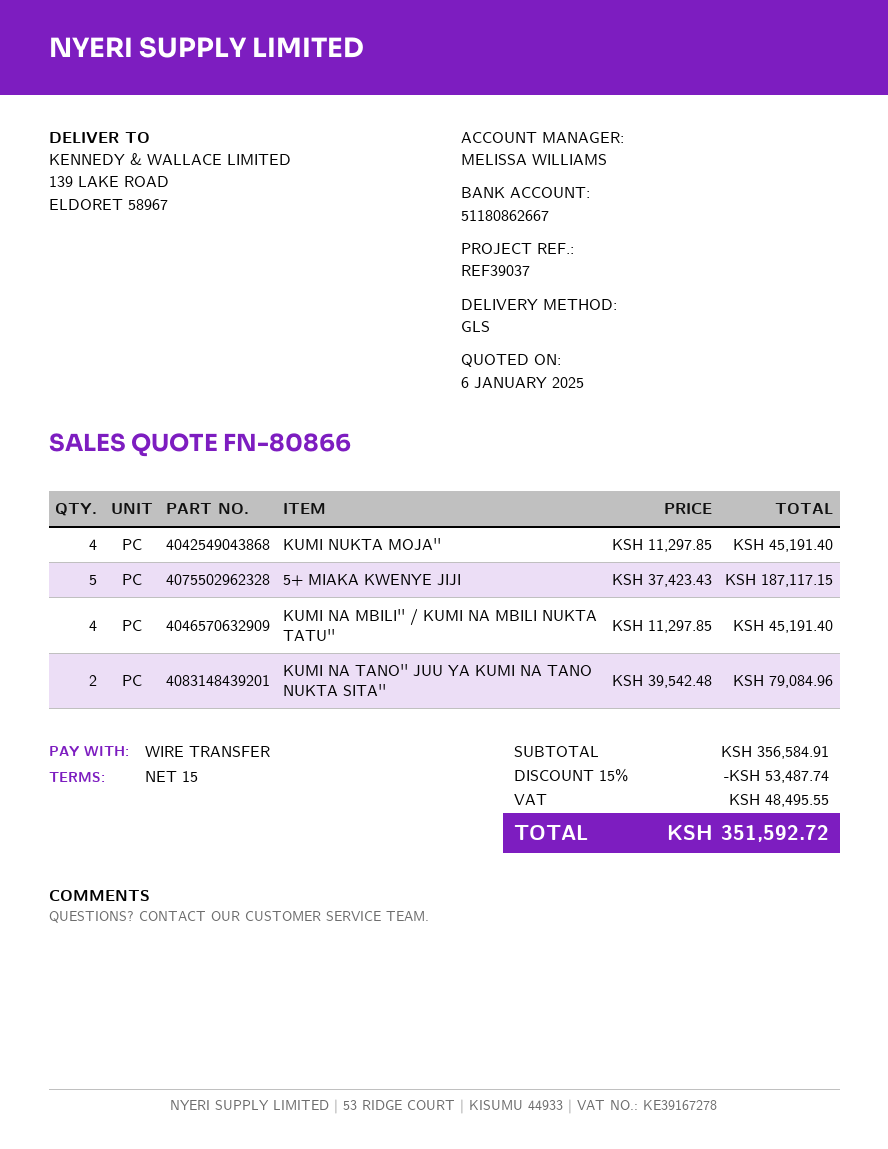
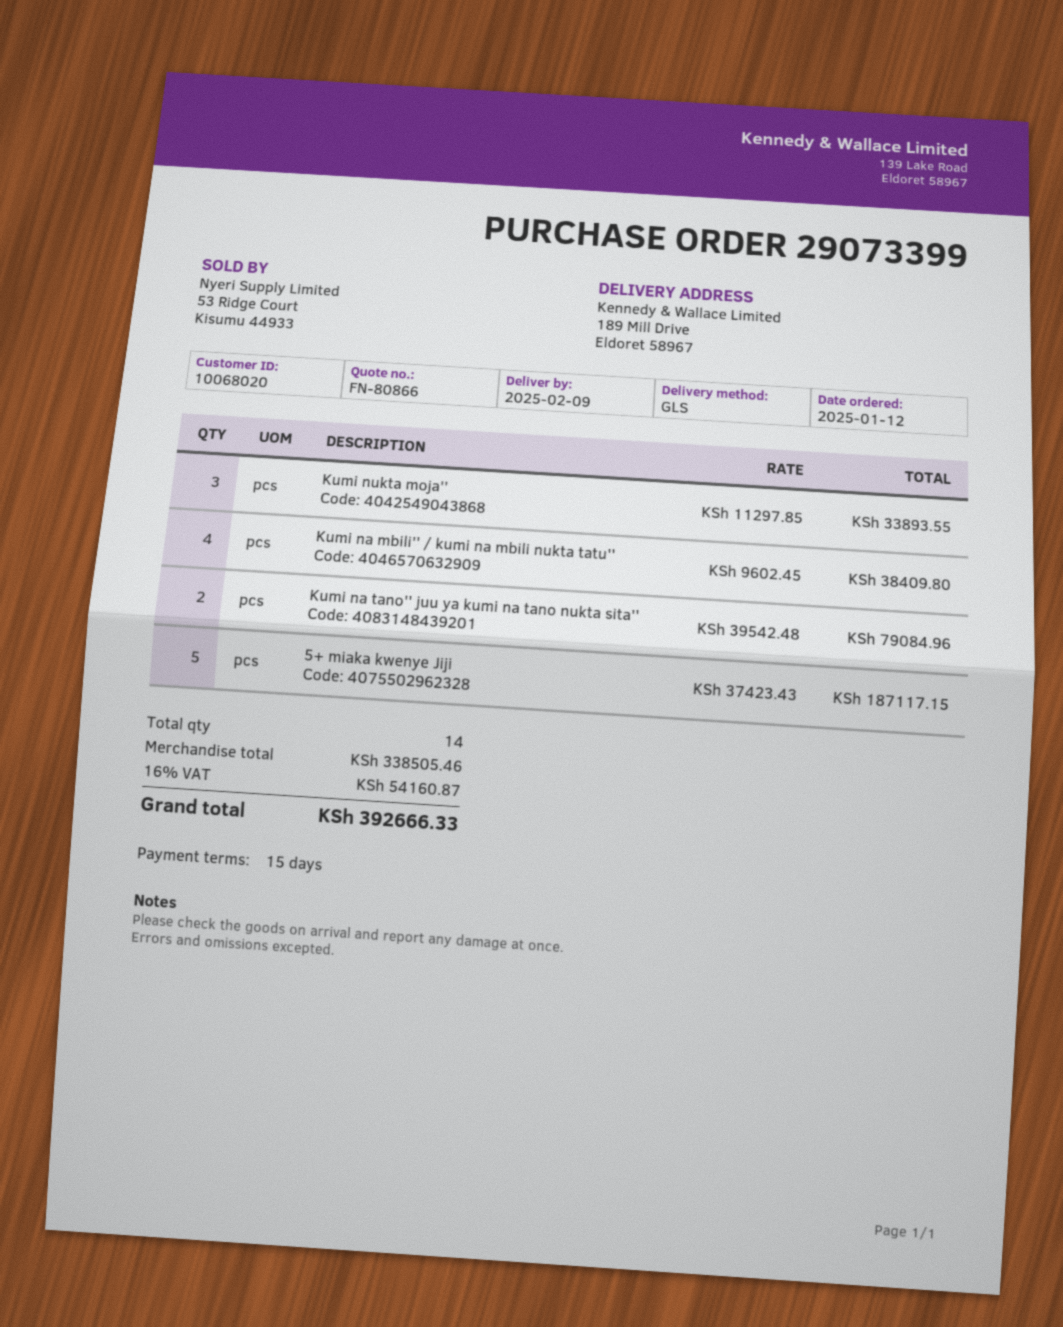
ship to: 139 LAKE ROAD, ELDORET 58967 -> 189 Mill Drive, Eldoret 58967
KUMI NUKTA MOJA'': 4 x 11297.85 = 45191.40 -> 3 x 11297.85 = 33893.55
KUMI NA MBILI'' / KUMI NA MBILI NUKTA TATU'': 4 x 11297.85 = 45191.40 -> 4 x 9602.45 = 38409.80
subtotal: 356584.91 -> 338505.46
discount: 15% = 53487.74 -> none
tax: 48495.55 -> 54160.87
total: 351592.72 -> 392666.33

